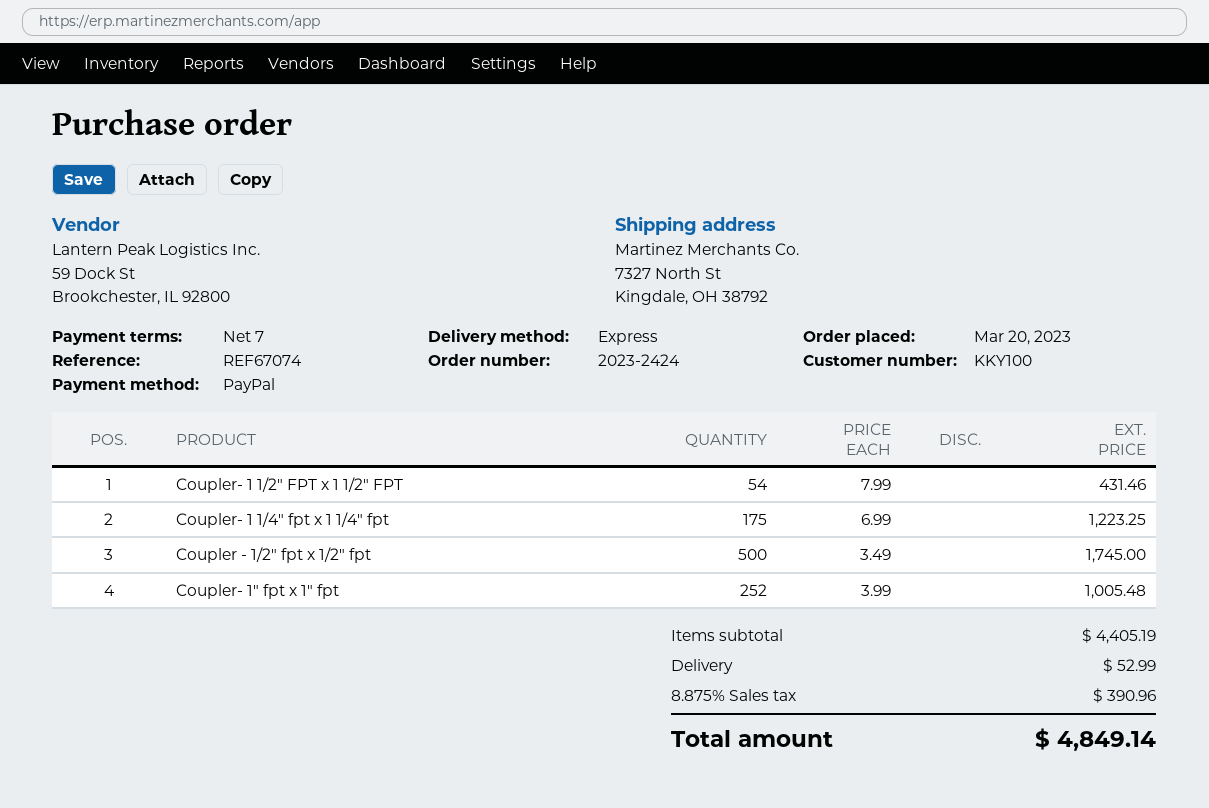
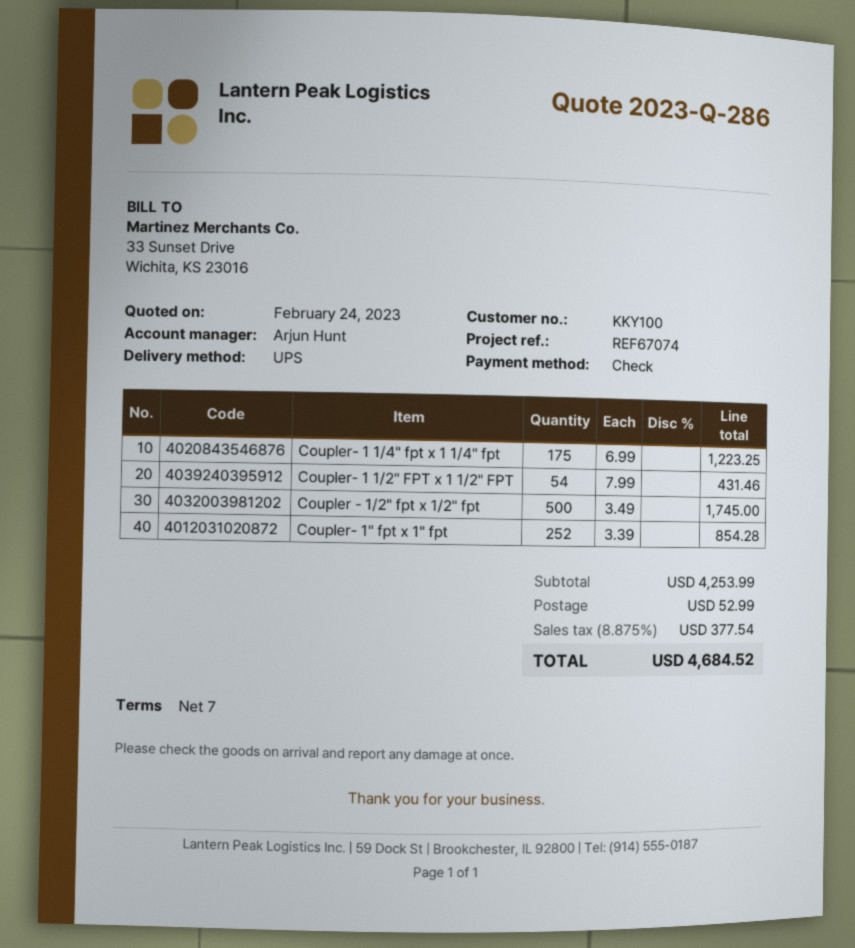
payment method: PayPal -> cheque
shipping method: express -> UPS
Coupler- 1" fpt x 1" fpt: 252 x 3.99 = 1005.48 -> 252 x 3.39 = 854.28
subtotal: 4405.19 -> 4253.99
tax: 8.875% = 390.96 -> 8.875% = 377.54
total: 4849.14 -> 4684.52

